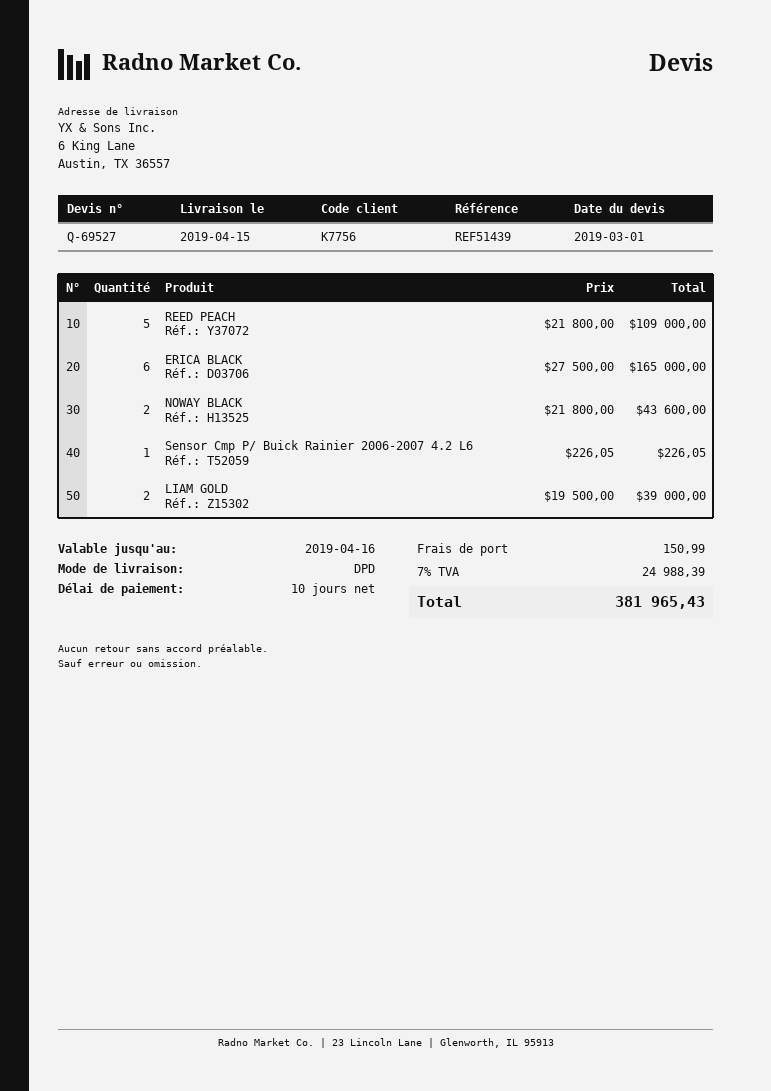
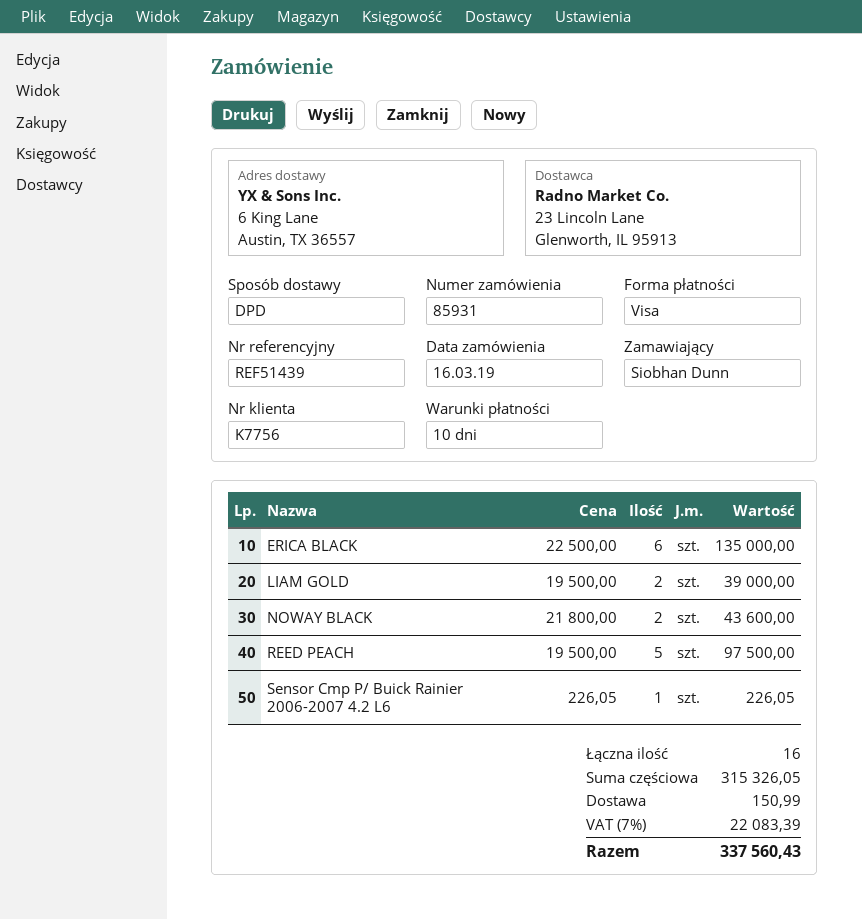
REED PEACH: 5 x 21800.00 = 109000.00 -> 5 x 19500.00 = 97500.00
ERICA BLACK: 6 x 27500.00 = 165000.00 -> 6 x 22500.00 = 135000.00
tax: 7% = 24988.39 -> 7% = 22083.39
total: 381965.43 -> 337560.43

